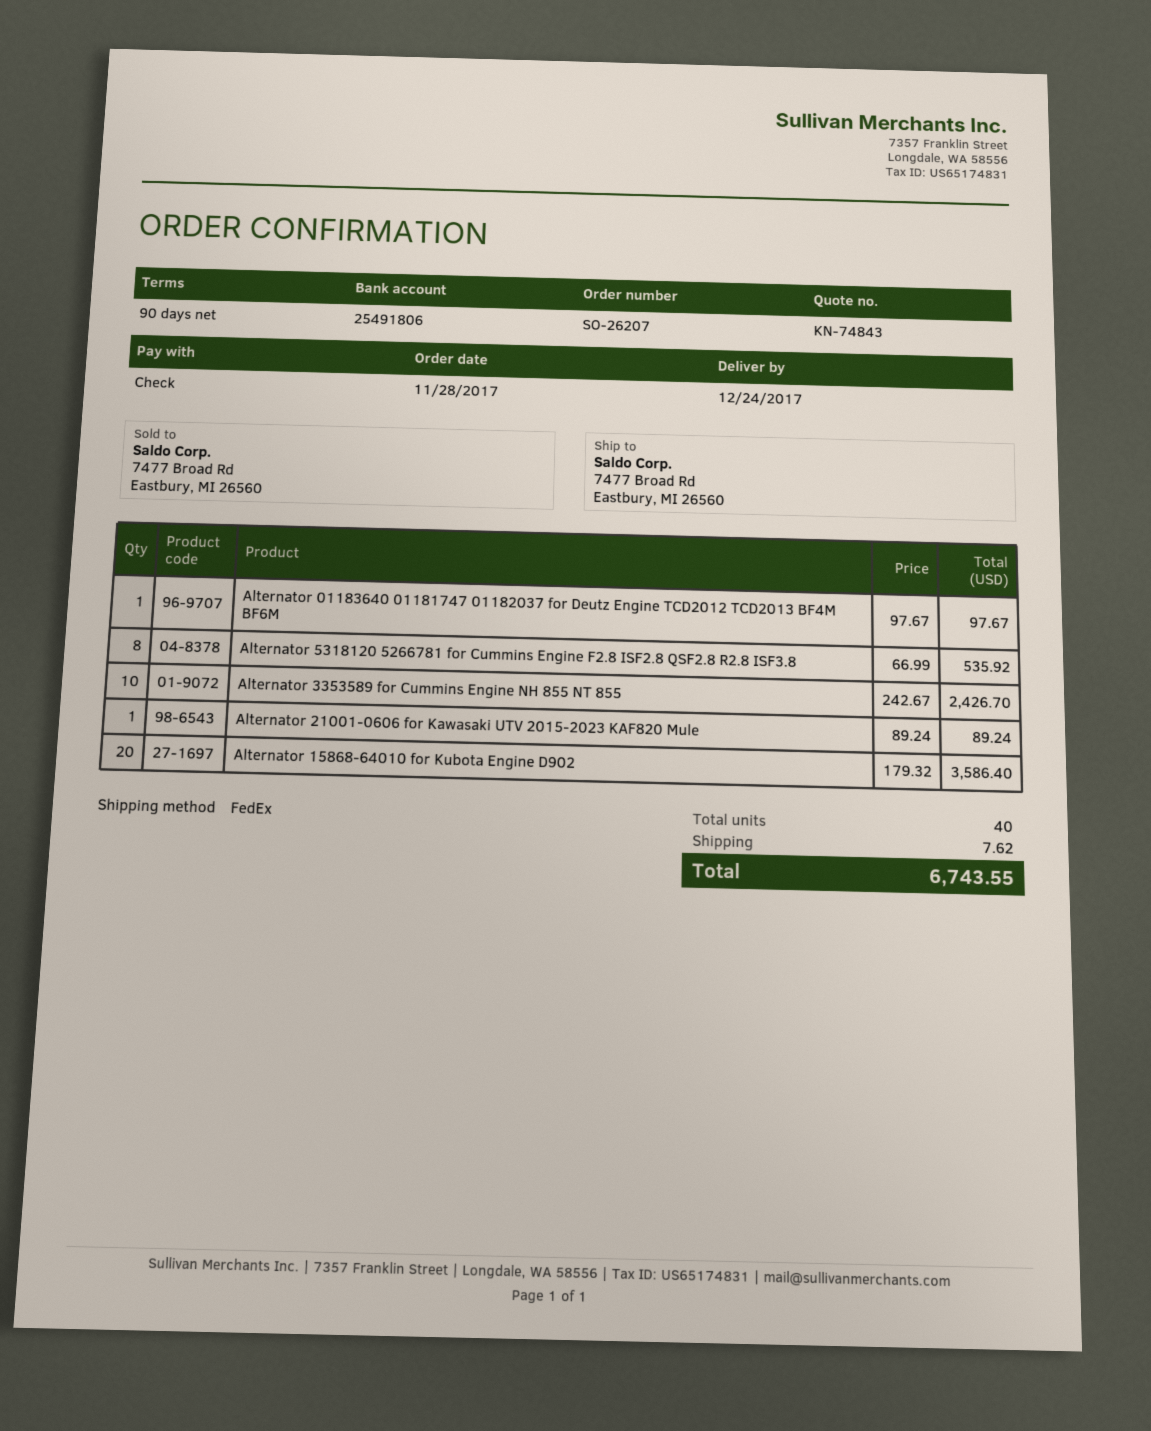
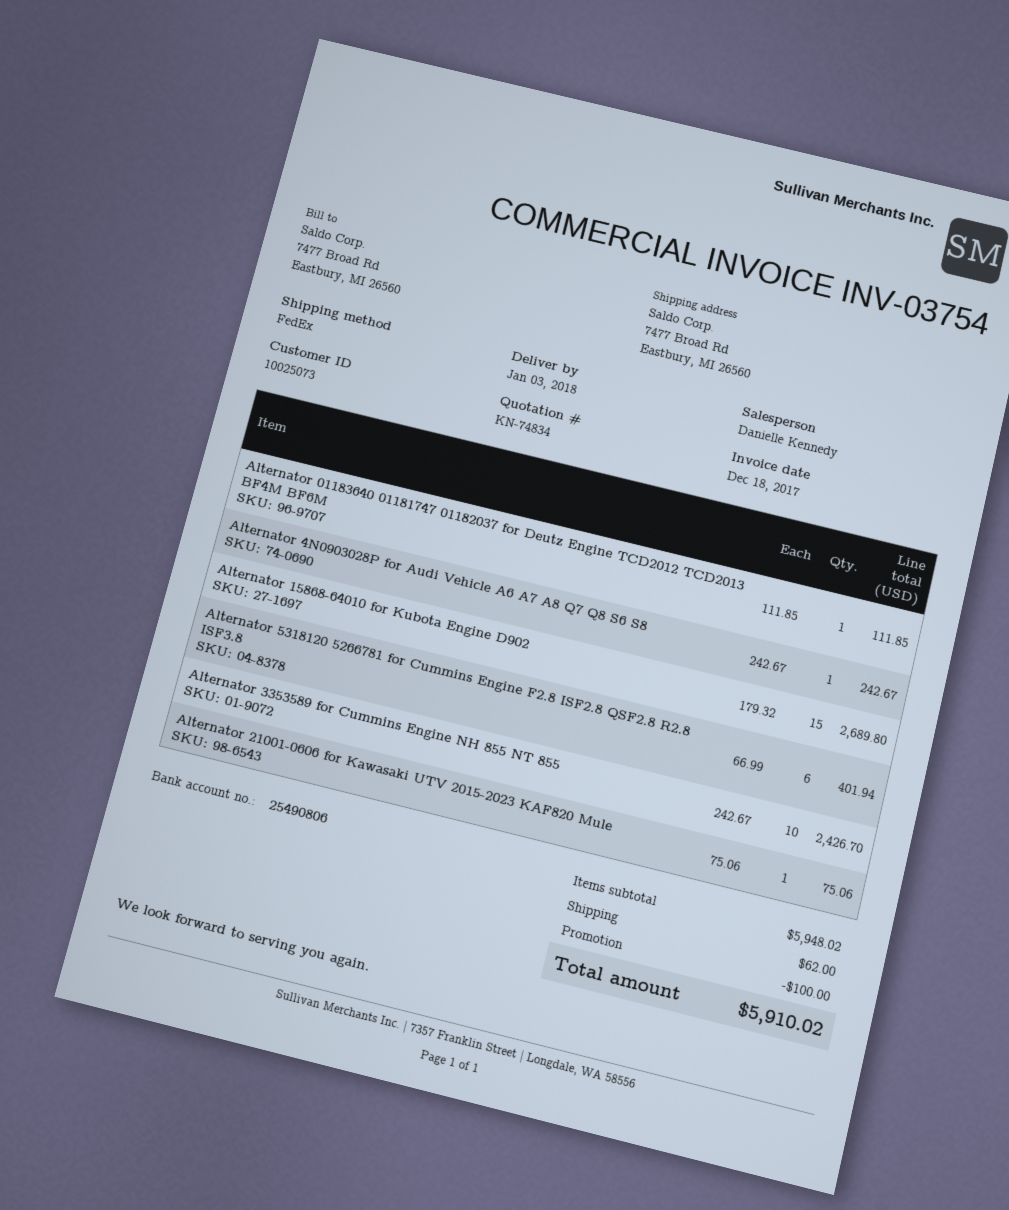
quote number: KN-74843 -> KN-74834
delivery date: 2017-12-24 -> 2018-01-03
bank account: 25491806 -> 25490806
Alternator 01183640 01181747 01182037 for Deutz Engine TCD2012 TCD2013 BF4M BF6M: 1 x 97.67 = 97.67 -> 1 x 111.85 = 111.85
Alternator 5318120 5266781 for Cummins Engine F2.8 ISF2.8 QSF2.8 R2.8 ISF3.8: 8 x 66.99 = 535.92 -> 6 x 66.99 = 401.94
Alternator 21001-0606 for Kawasaki UTV 2015-2023 KAF820 Mule: 1 x 89.24 = 89.24 -> 1 x 75.06 = 75.06
Alternator 15868-64010 for Kubota Engine D902: 20 x 179.32 = 3586.40 -> 15 x 179.32 = 2689.80
Alternator 4N0903028P for Audi Vehicle A6 A7 A8 Q7 Q8 S6 S8: none -> 1 x 242.67 = 242.67
discount: none -> 100.00
shipping: 7.62 -> 62.00
total: 6743.55 -> 5910.02

